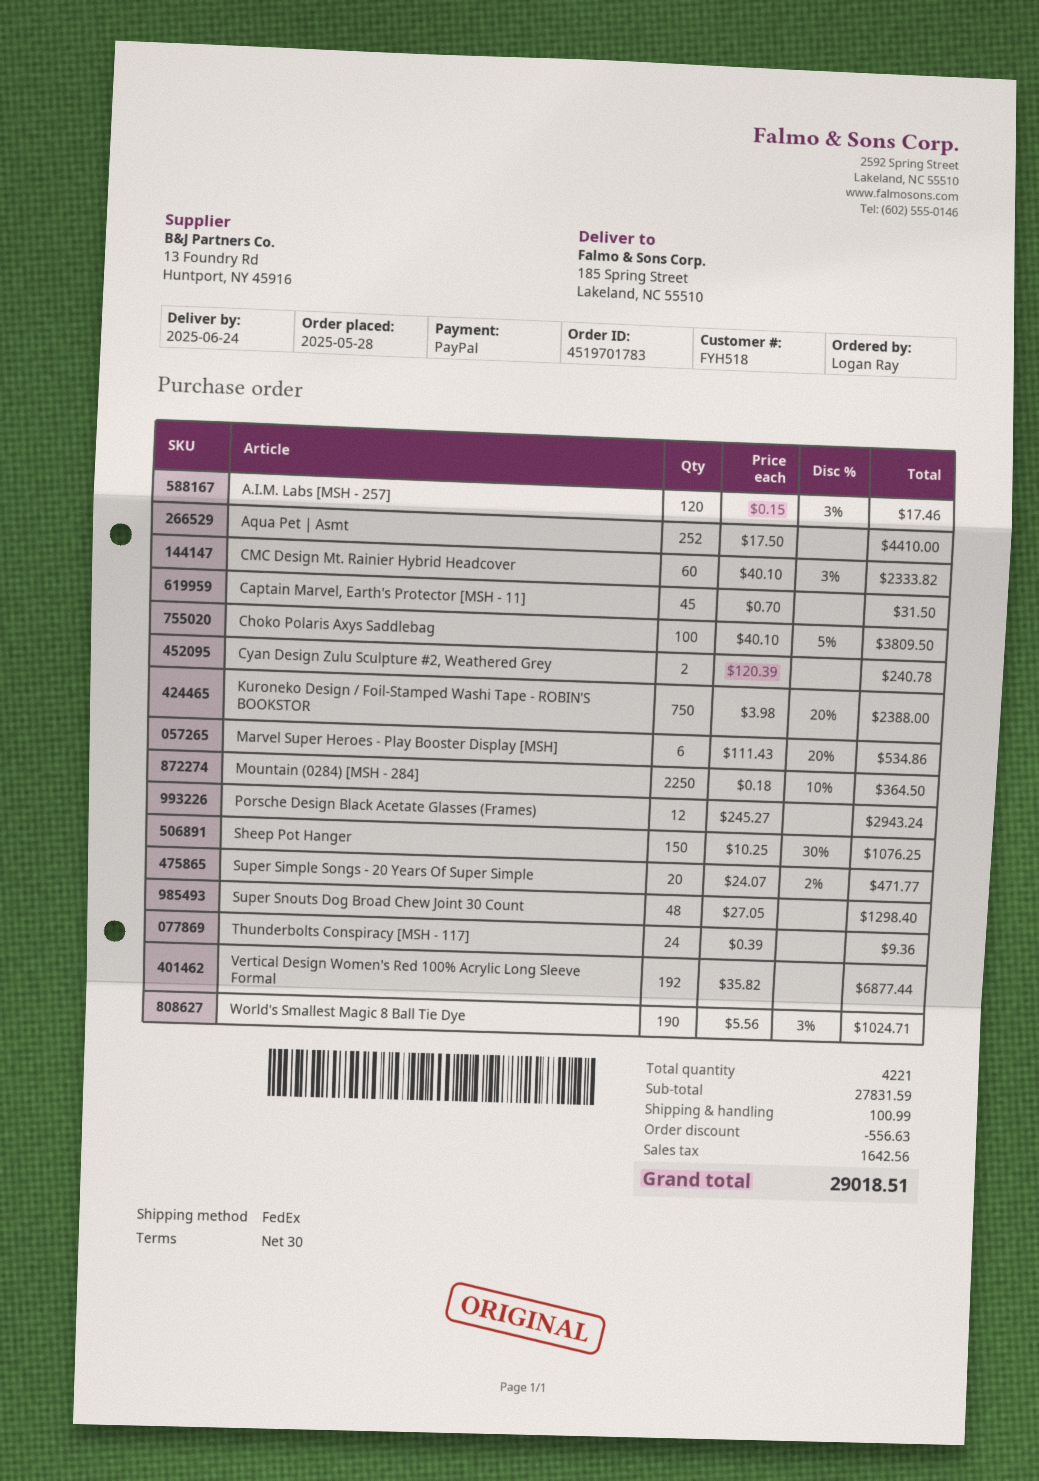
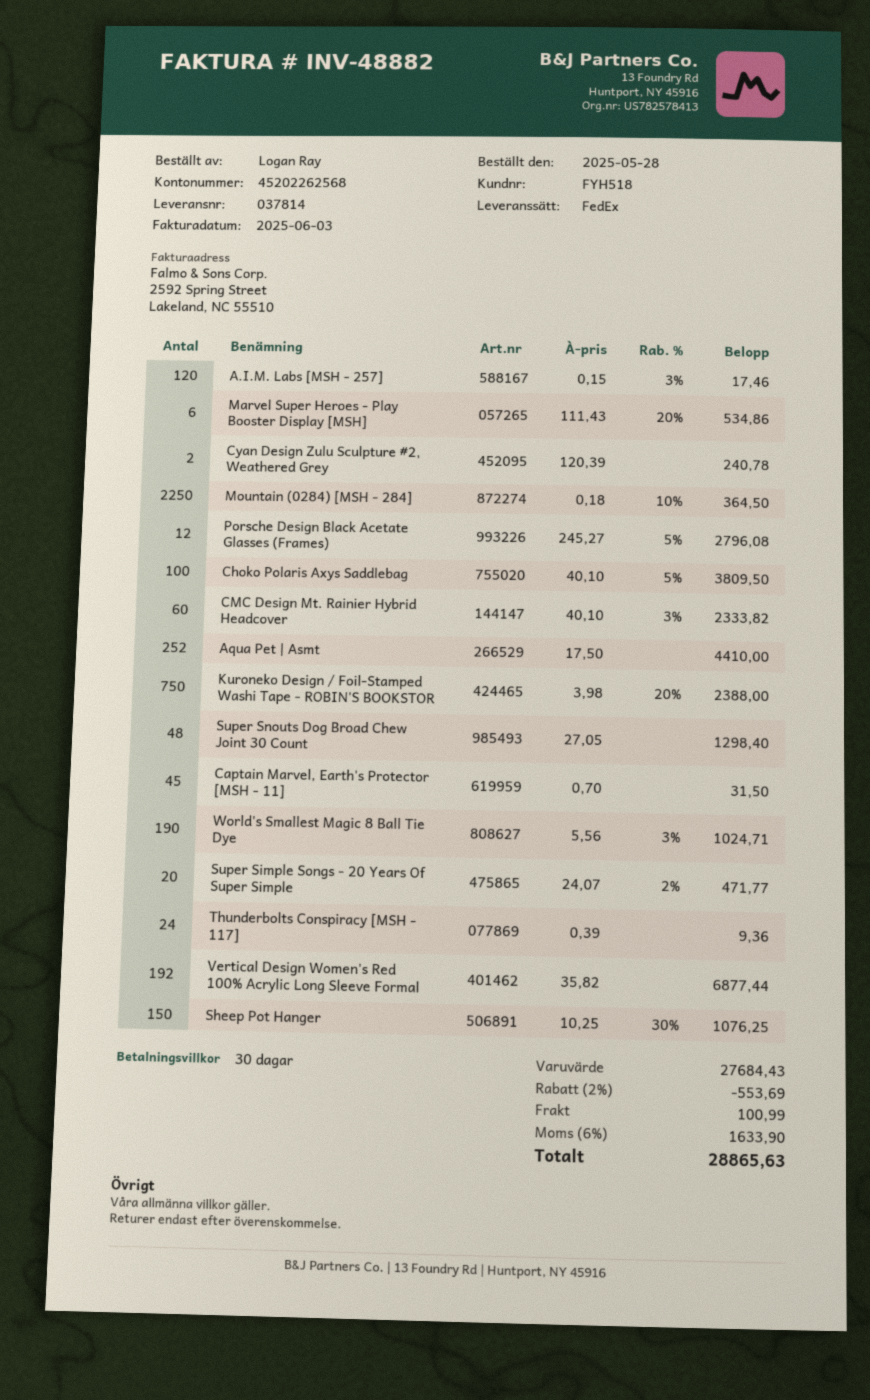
Porsche Design Black Acetate Glasses (Frames): 12 x 245.27 = 2943.24 -> 12 x 245.27 - 5% = 2796.08
subtotal: 27831.59 -> 27684.43
discount: 556.63 -> 553.69
tax: 1642.56 -> 1633.90
total: 29018.51 -> 28865.63

